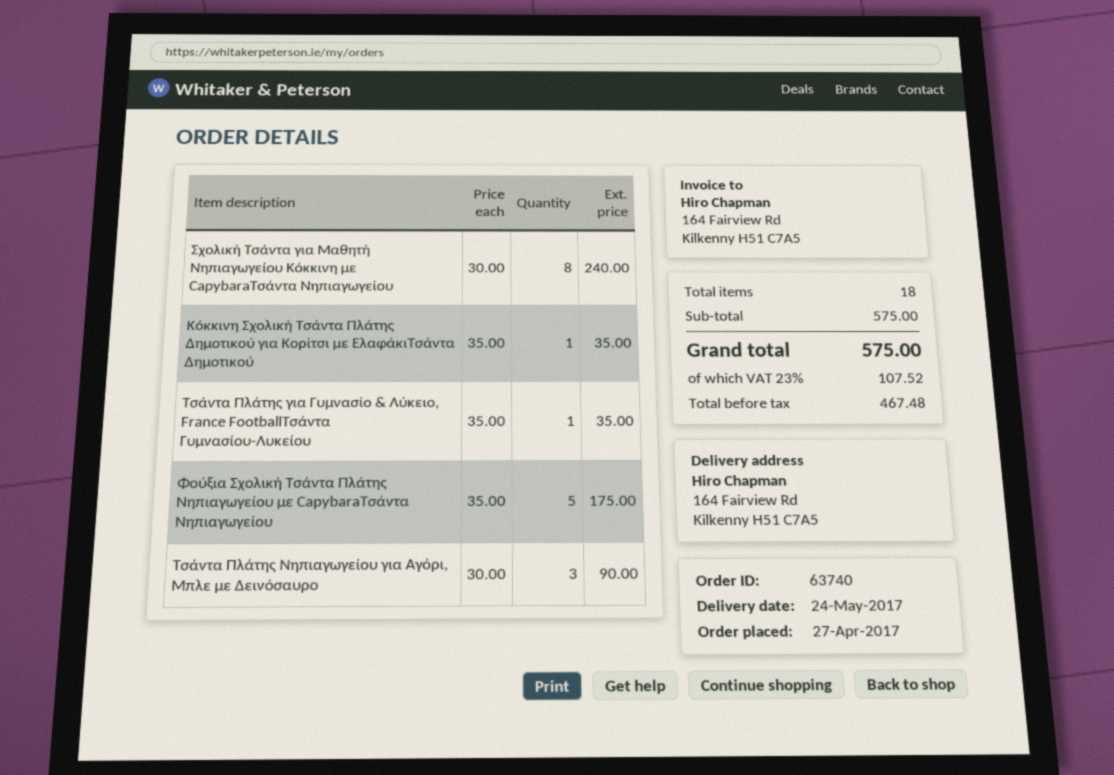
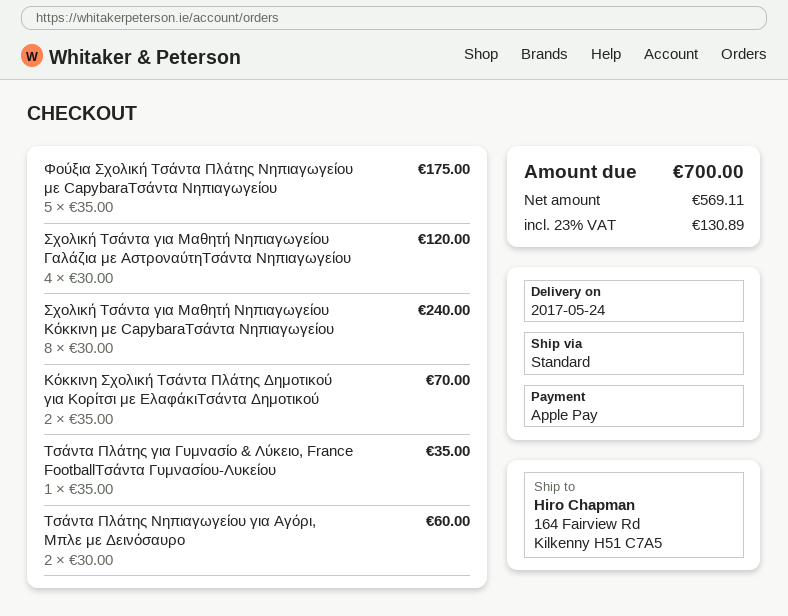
Κόκκινη Σχολική Τσάντα Πλάτης Δημοτικού για Κορίτσι με ΕλαφάκιΤσάντα Δημοτικού: 1 x 35.00 = 35.00 -> 2 x 35.00 = 70.00
Τσάντα Πλάτης Νηπιαγωγείου για Αγόρι, Μπλε με Δεινόσαυρο: 3 x 30.00 = 90.00 -> 2 x 30.00 = 60.00
Σχολική Τσάντα για Μαθητή Νηπιαγωγείου Γαλάζια με ΑστροναύτηΤσάντα Νηπιαγωγείου: none -> 4 x 30.00 = 120.00
net: 467.48 -> 569.11
tax: 23% = 107.52 -> 23% = 130.89
total: 575.00 -> 700.00

